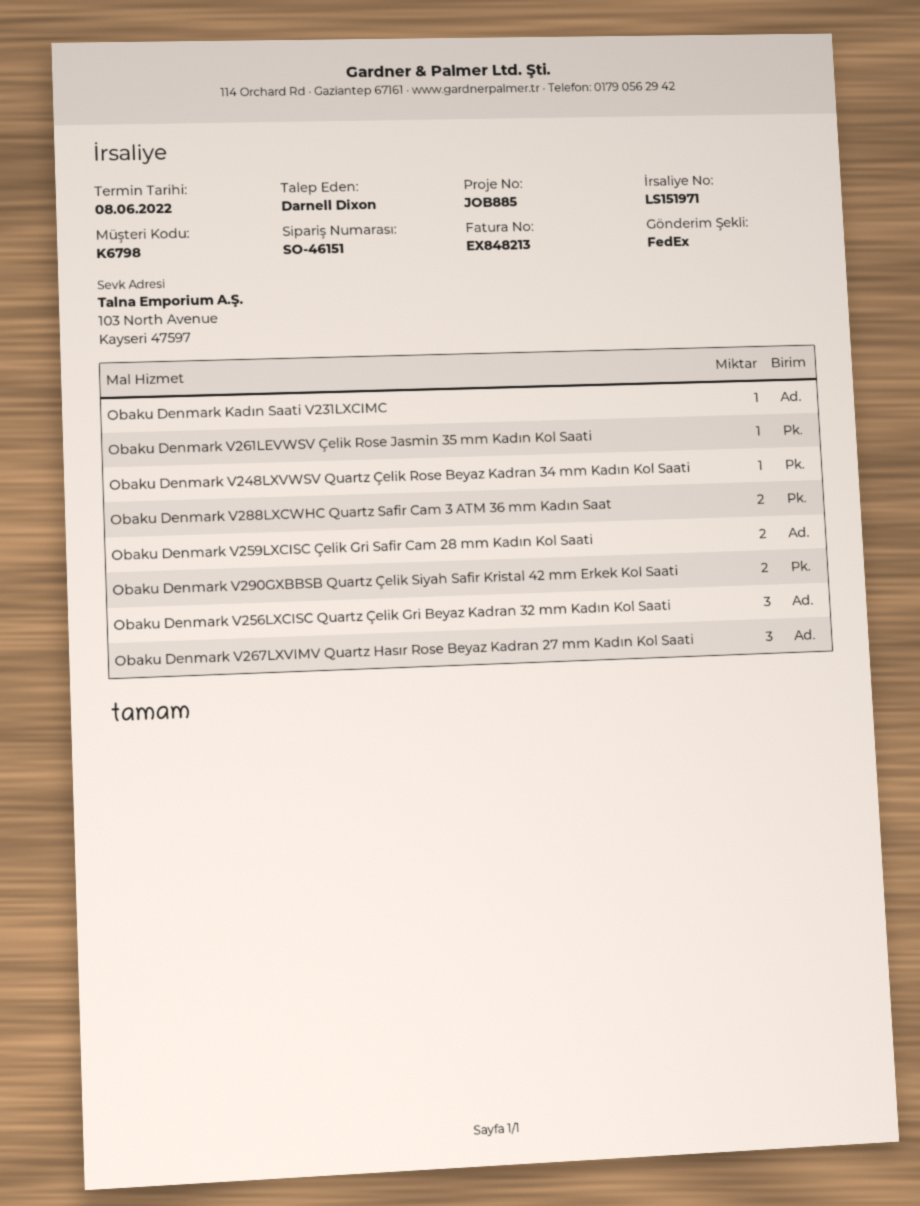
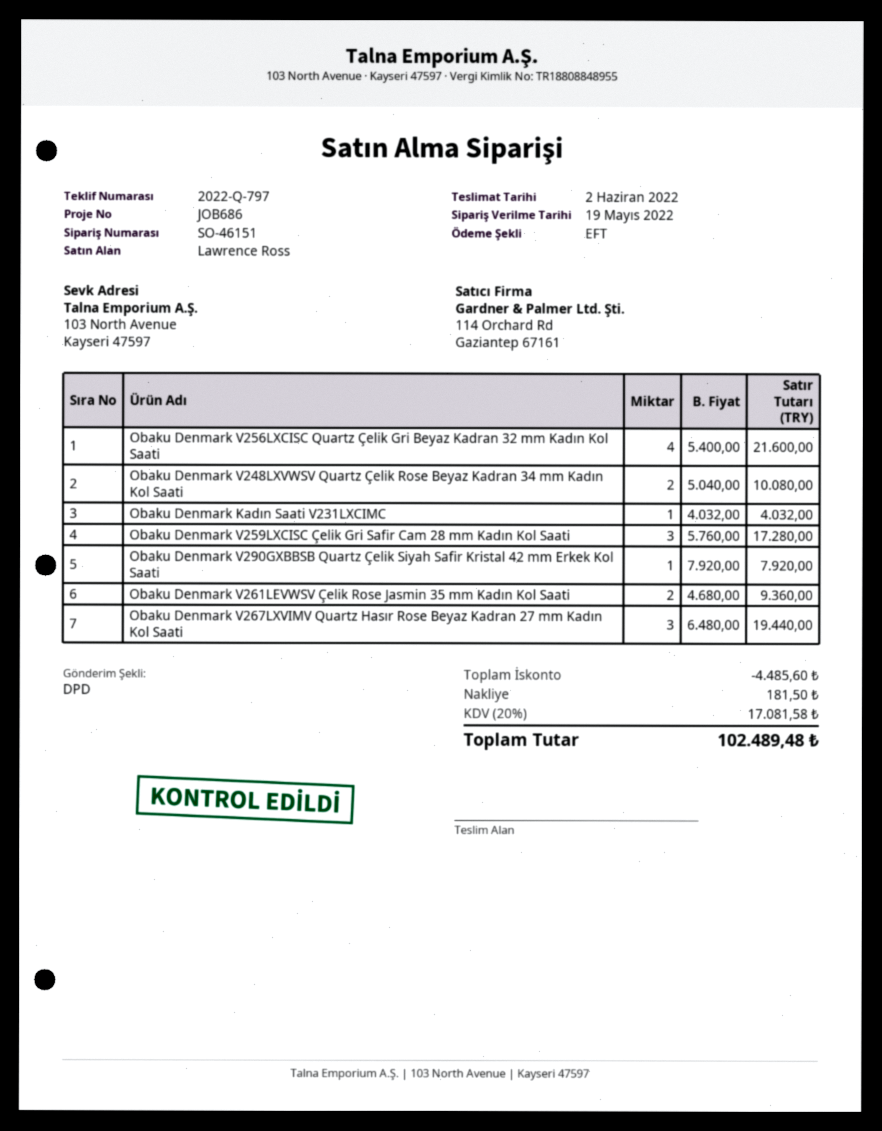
delivery date: 2022-06-08 -> 2022-06-02
reference: JOB885 -> JOB686
ordered by: Darnell Dixon -> Lawrence Ross
shipping method: FedEx -> DPD
Obaku Denmark V261LEVWSV Çelik Rose Jasmin 35 mm Kadın Kol Saati: 1 -> 2
Obaku Denmark V248LXVWSV Quartz Çelik Rose Beyaz Kadran 34 mm Kadın Kol Saati: 1 -> 2
Obaku Denmark V288LXCWHC Quartz Safir Cam 3 ATM 36 mm Kadın Saat: 2 -> none
Obaku Denmark V259LXCISC Çelik Gri Safir Cam 28 mm Kadın Kol Saati: 2 -> 3
Obaku Denmark V290GXBBSB Quartz Çelik Siyah Safir Kristal 42 mm Erkek Kol Saati: 2 -> 1
Obaku Denmark V256LXCISC Quartz Çelik Gri Beyaz Kadran 32 mm Kadın Kol Saati: 3 -> 4

